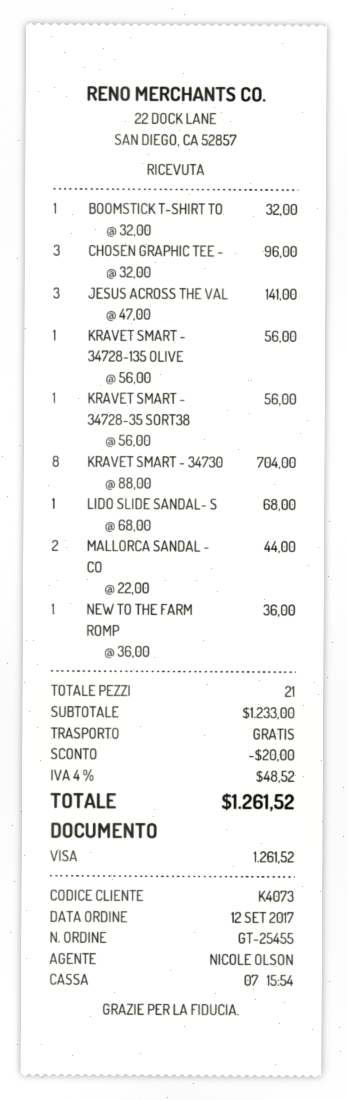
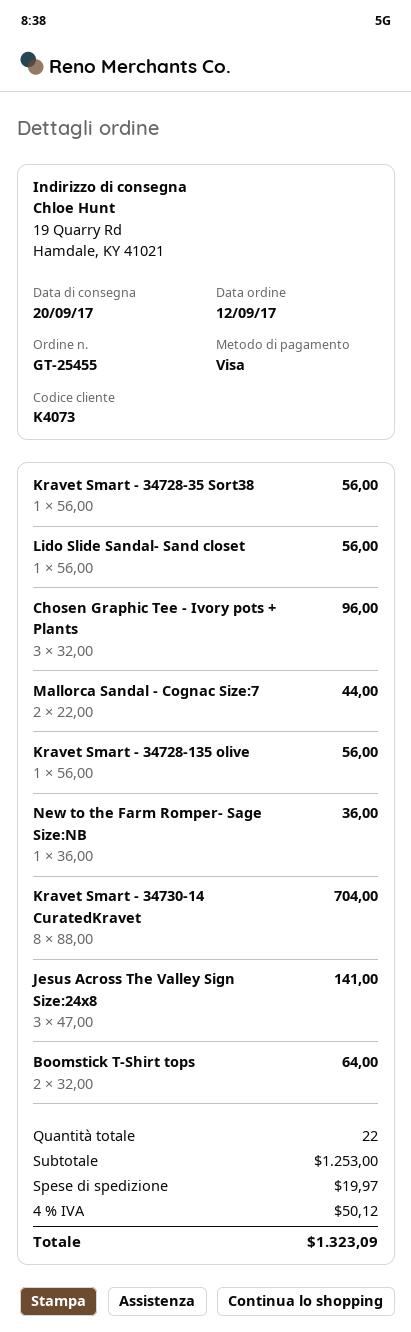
BOOMSTICK T-SHIRT TO: 1 x 32.00 = 32.00 -> 2 x 32.00 = 64.00
LIDO SLIDE SANDAL- S: 1 x 68.00 = 68.00 -> 1 x 56.00 = 56.00
total quantity: 21 -> 22
subtotal: 1233.00 -> 1253.00
discount: 20.00 -> none
shipping: 0.00 -> 19.97
tax: 4% = 48.52 -> 4% = 50.12
total: 1261.52 -> 1323.09

